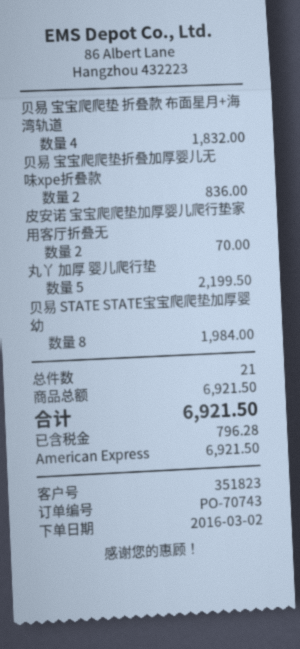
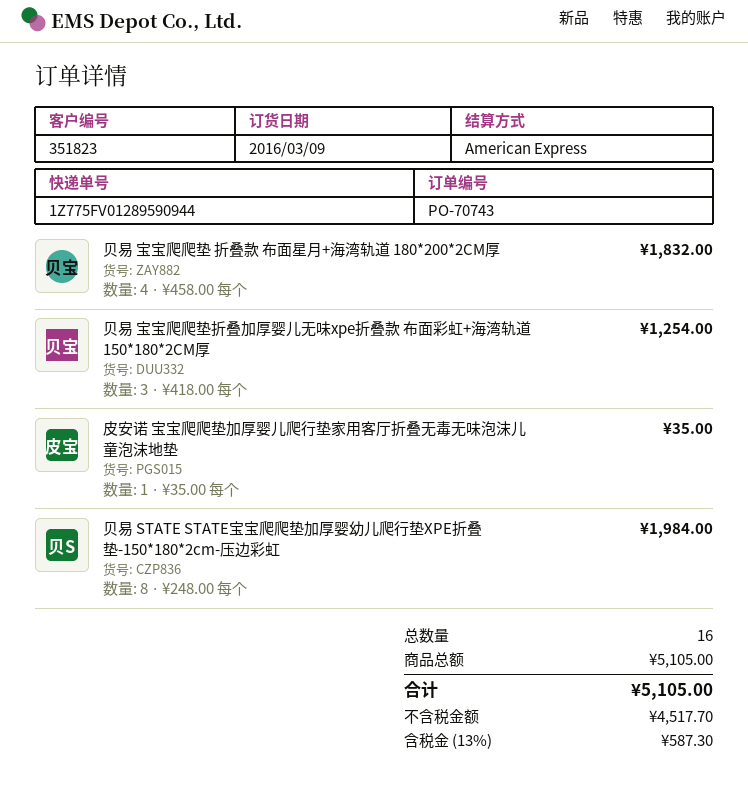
order date: 2016-03-02 -> 2016-03-09
贝易 宝宝爬爬垫折叠加厚婴儿无味xpe折叠款: 2 for 836.00 -> 3 for 1254.00
皮安诺 宝宝爬爬垫加厚婴儿爬行垫家用客厅折叠无: 2 for 70.00 -> 1 for 35.00
丸丫 加厚 婴儿爬行垫: 5 for 2199.50 -> none
total quantity: 21 -> 16
subtotal: 6921.50 -> 5105.00
tax: 796.28 -> 587.30
total: 6921.50 -> 5105.00

